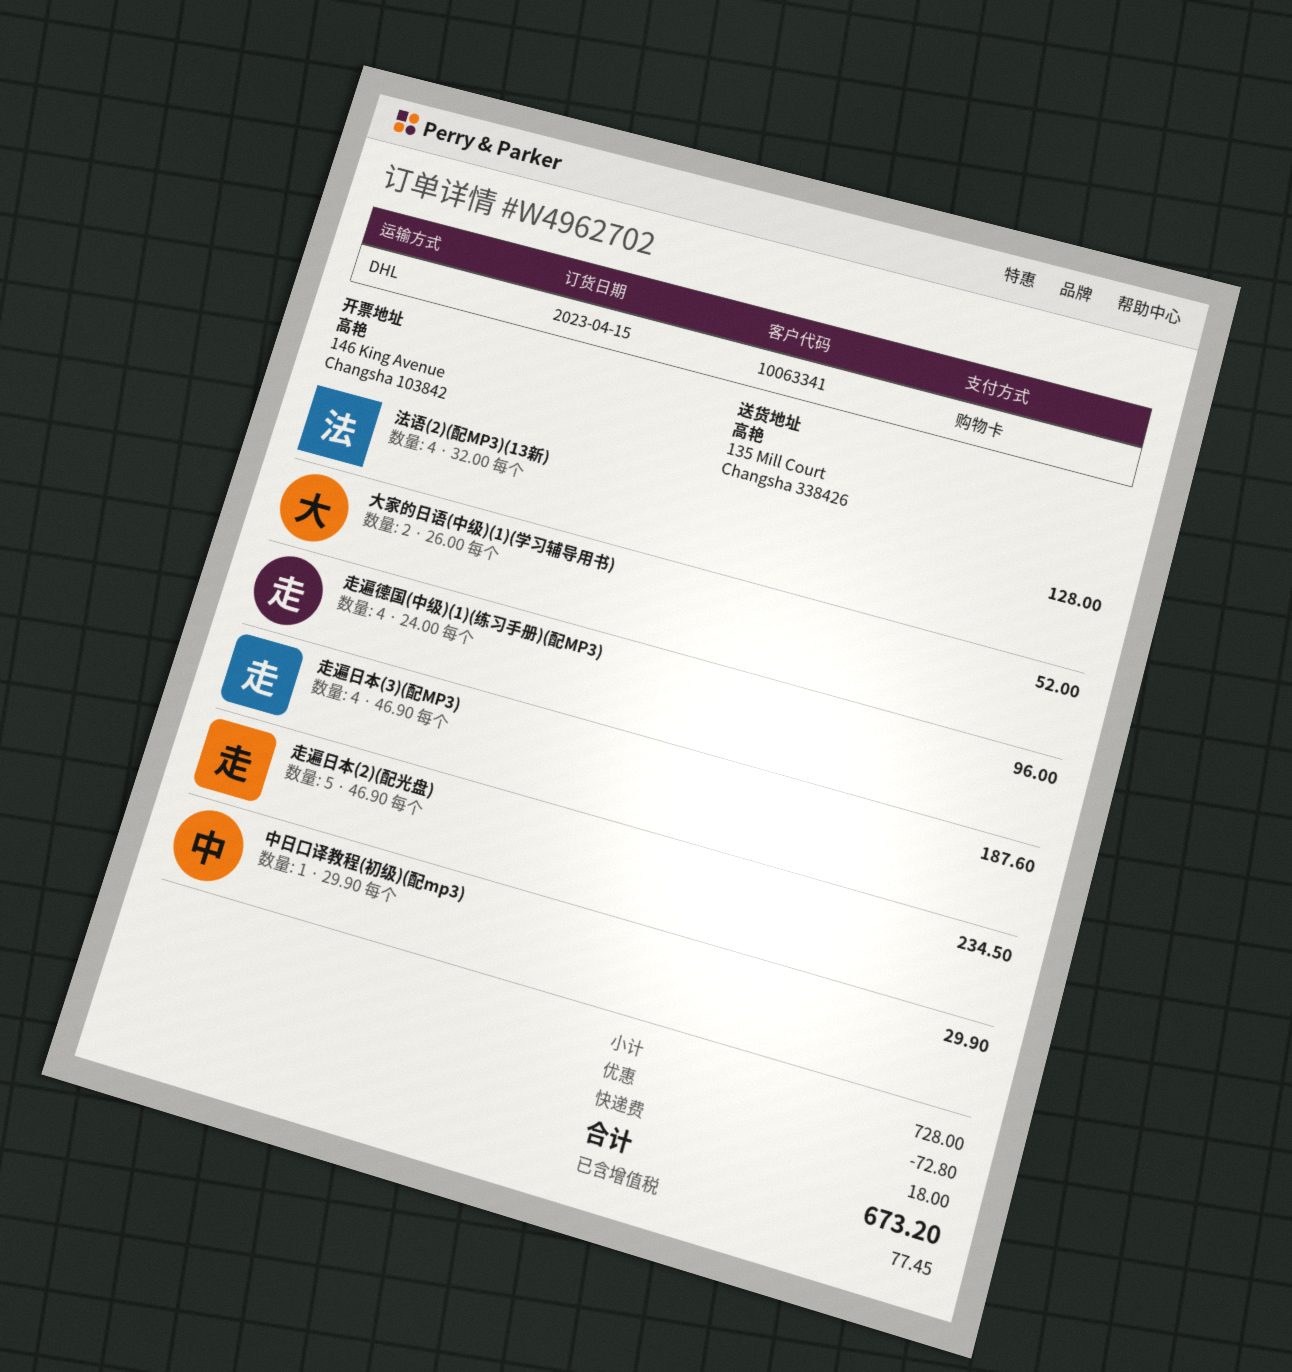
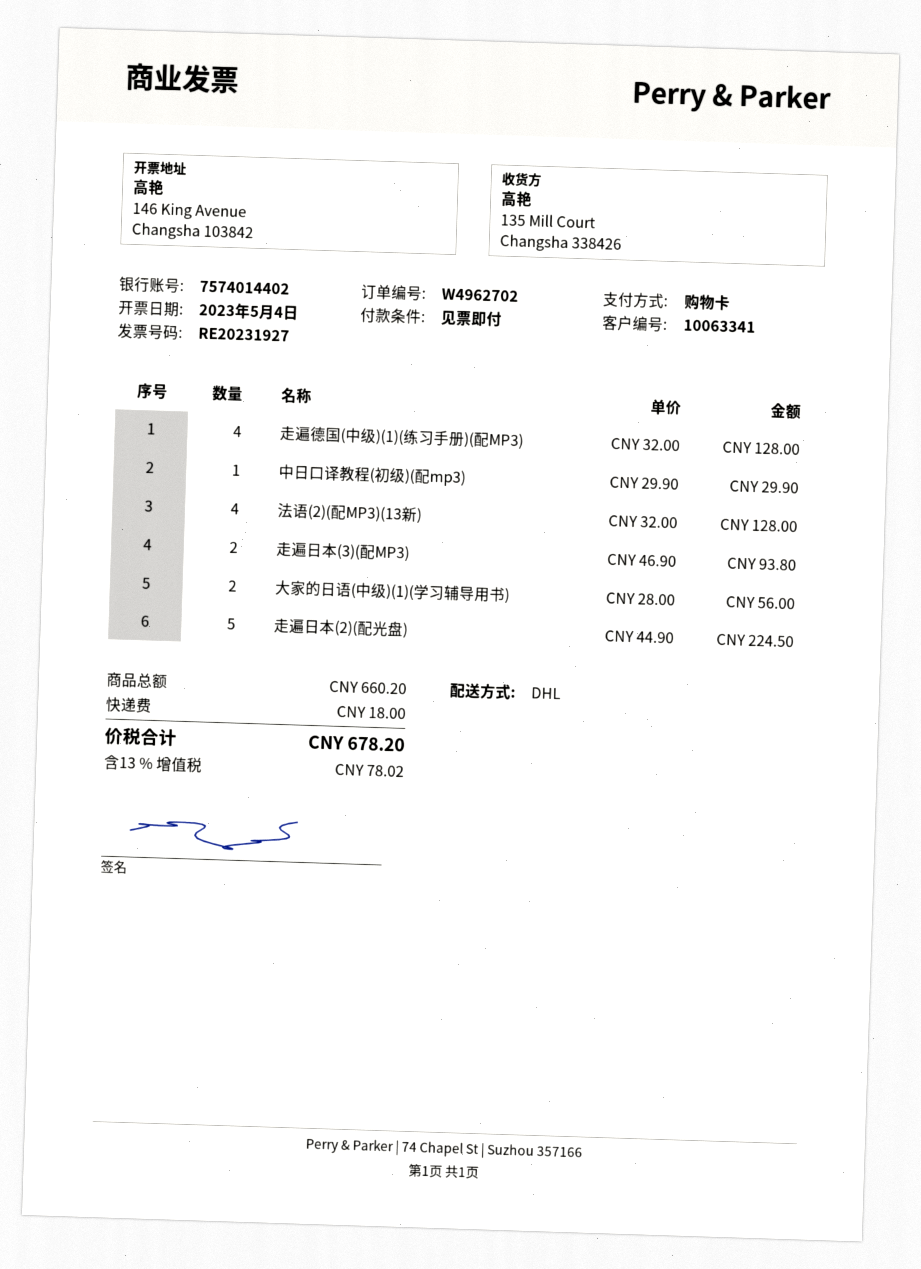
大家的日语(中级)(1)(学习辅导用书): 2 x 26.00 = 52.00 -> 2 x 28.00 = 56.00
走遍德国(中级)(1)(练习手册)(配MP3): 4 x 24.00 = 96.00 -> 4 x 32.00 = 128.00
走遍日本(3)(配MP3): 4 x 46.90 = 187.60 -> 2 x 46.90 = 93.80
走遍日本(2)(配光盘): 5 x 46.90 = 234.50 -> 5 x 44.90 = 224.50
subtotal: 728.00 -> 660.20
discount: 72.80 -> none
tax: 77.45 -> 78.02
total: 673.20 -> 678.20

